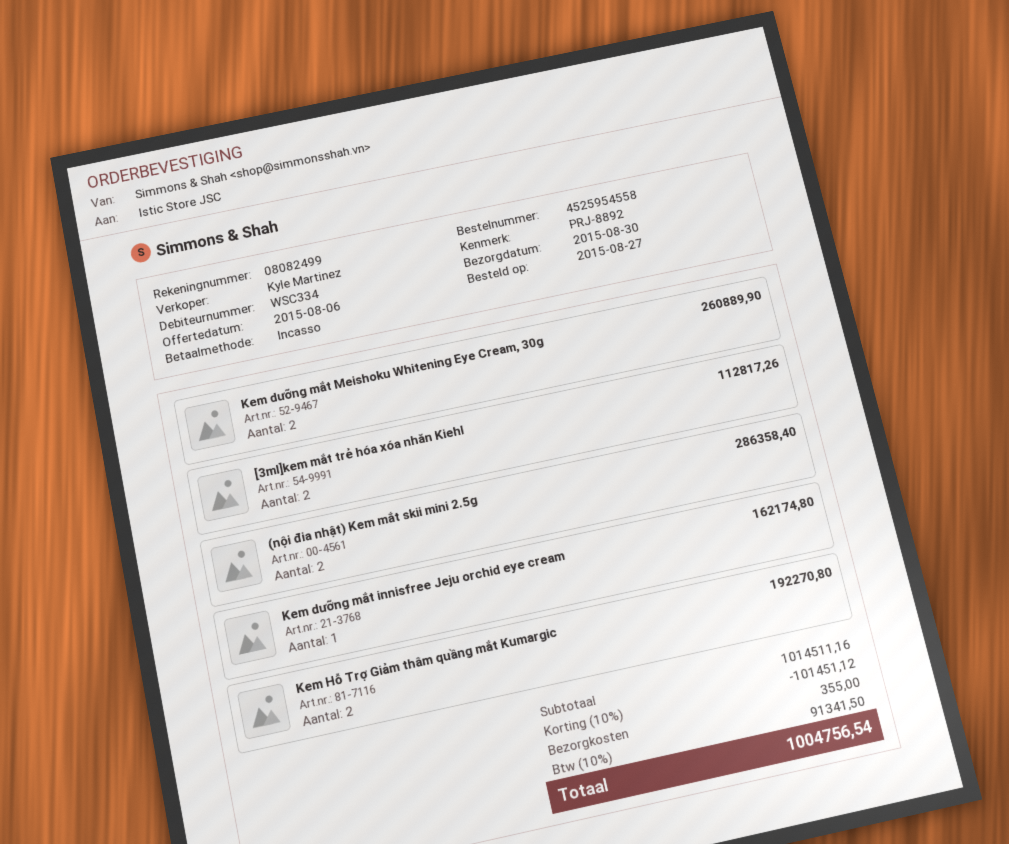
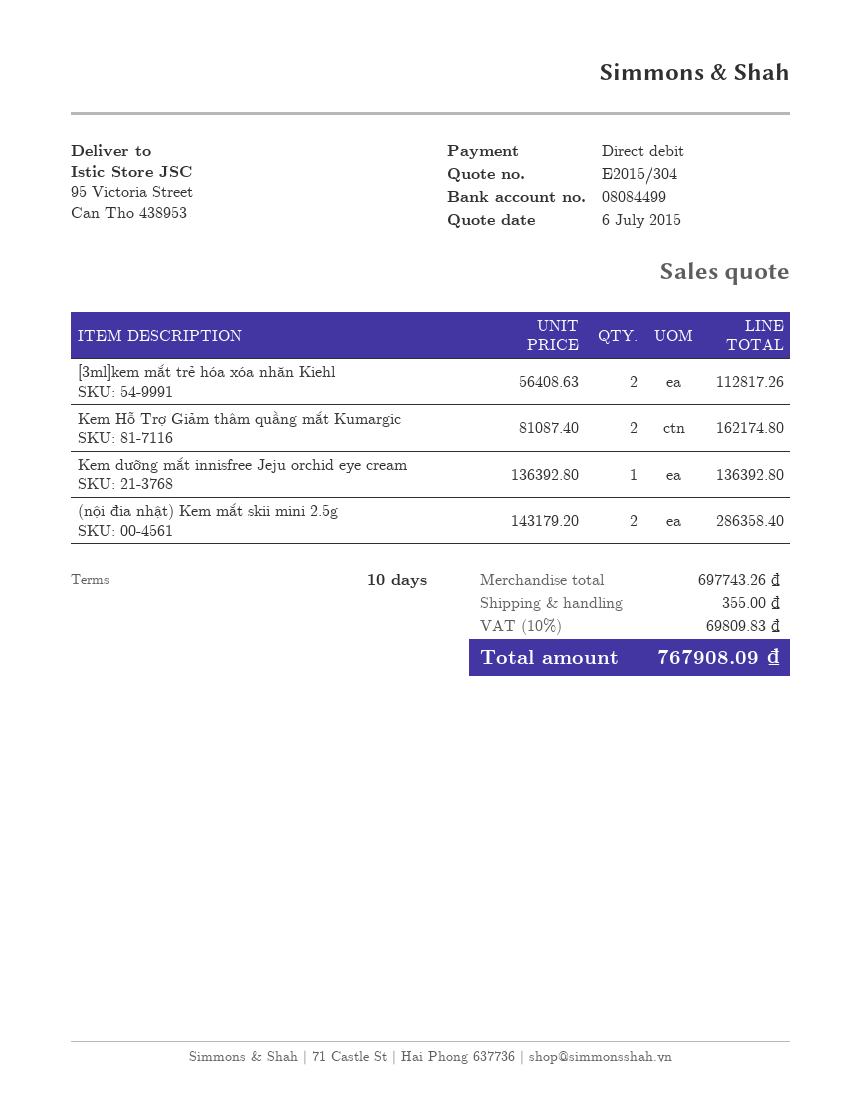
quote date: 2015-08-06 -> 2015-07-06
bank account: 08082499 -> 08084499
Kem dưỡng mắt Meishoku Whitening Eye Cream, 30g: 2 for 260889.90 -> none
Kem dưỡng mắt innisfree Jeju orchid eye cream: 1 for 162174.80 -> 1 for 136392.80
Kem Hỗ Trợ Giảm thâm quầng mắt Kumargic: 2 for 192270.80 -> 2 for 162174.80
subtotal: 1014511.16 -> 697743.26
discount: 10% = 101451.12 -> none
tax: 10% = 91341.50 -> 10% = 69809.83
total: 1004756.54 -> 767908.09

